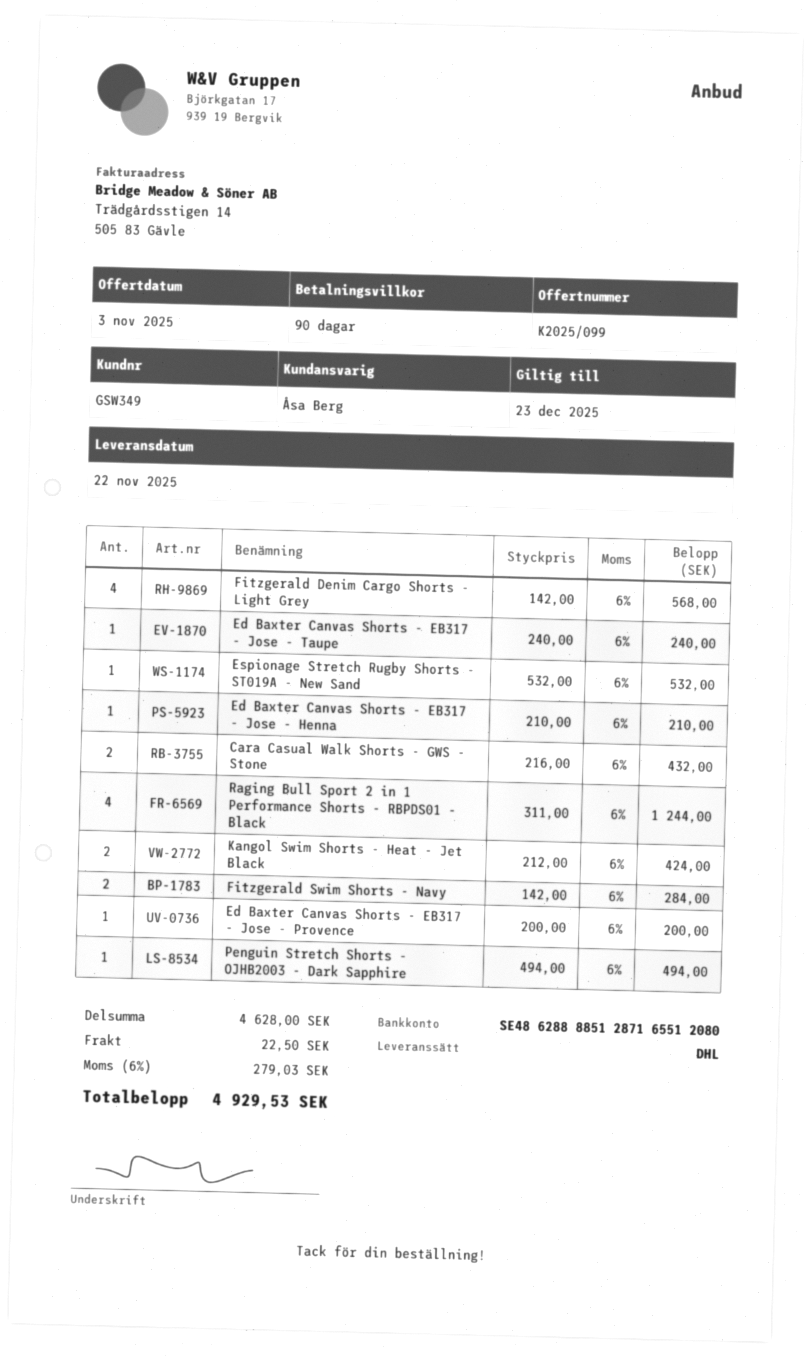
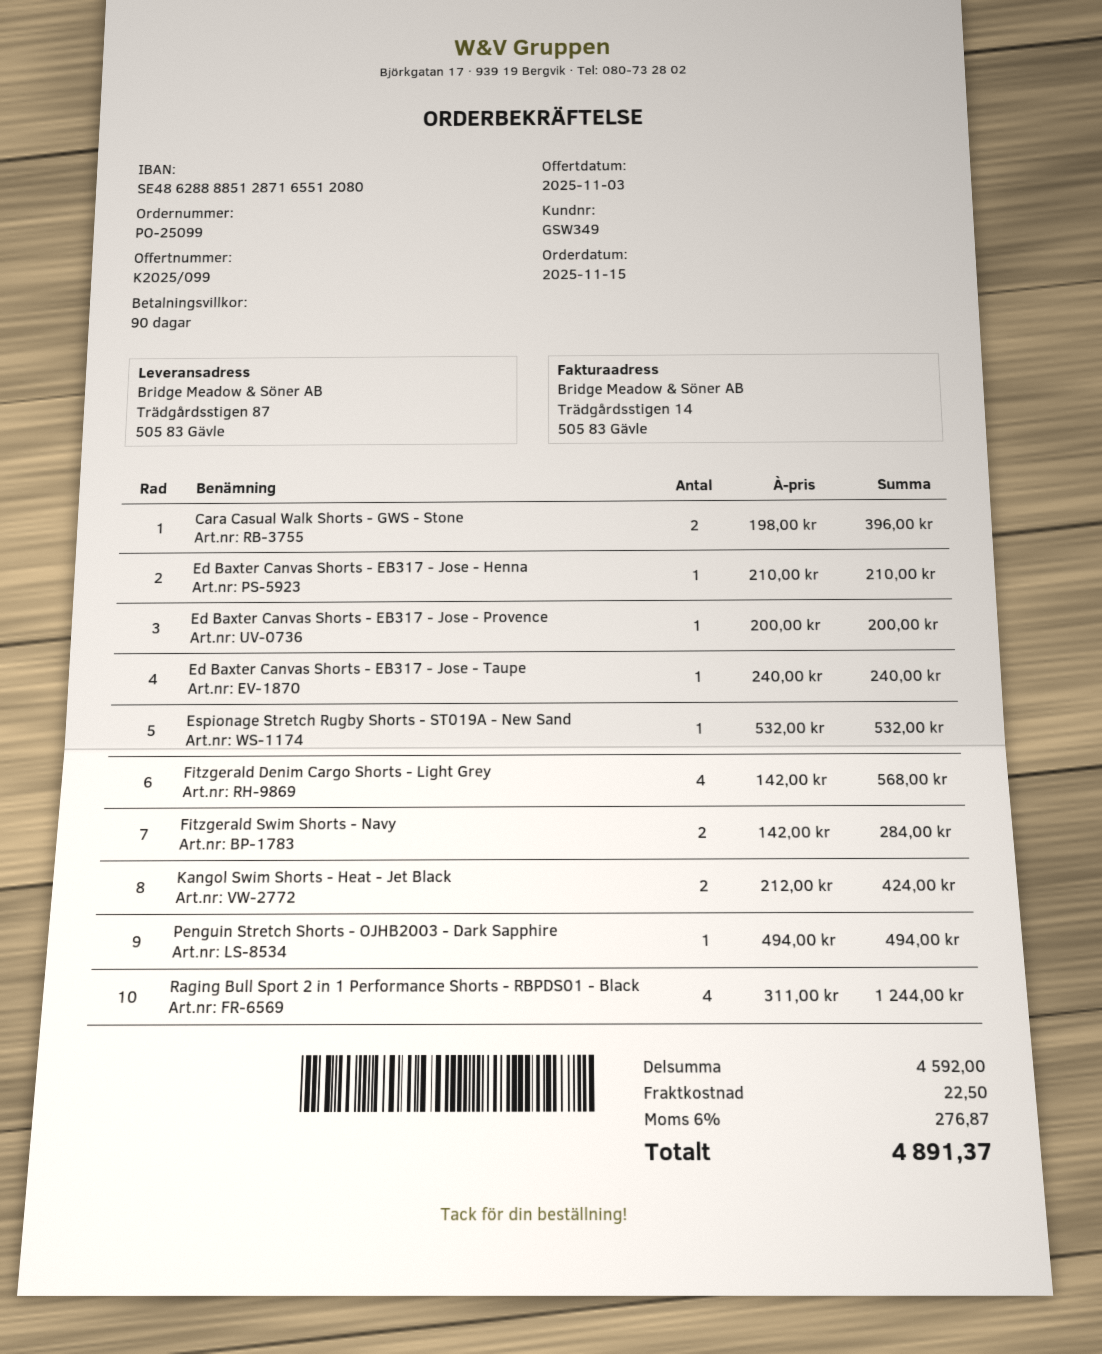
Cara Casual Walk Shorts - GWS - Stone: 2 x 216.00 = 432.00 -> 2 x 198.00 = 396.00
subtotal: 4628.00 -> 4592.00
tax: 6% = 279.03 -> 6% = 276.87
total: 4929.53 -> 4891.37

